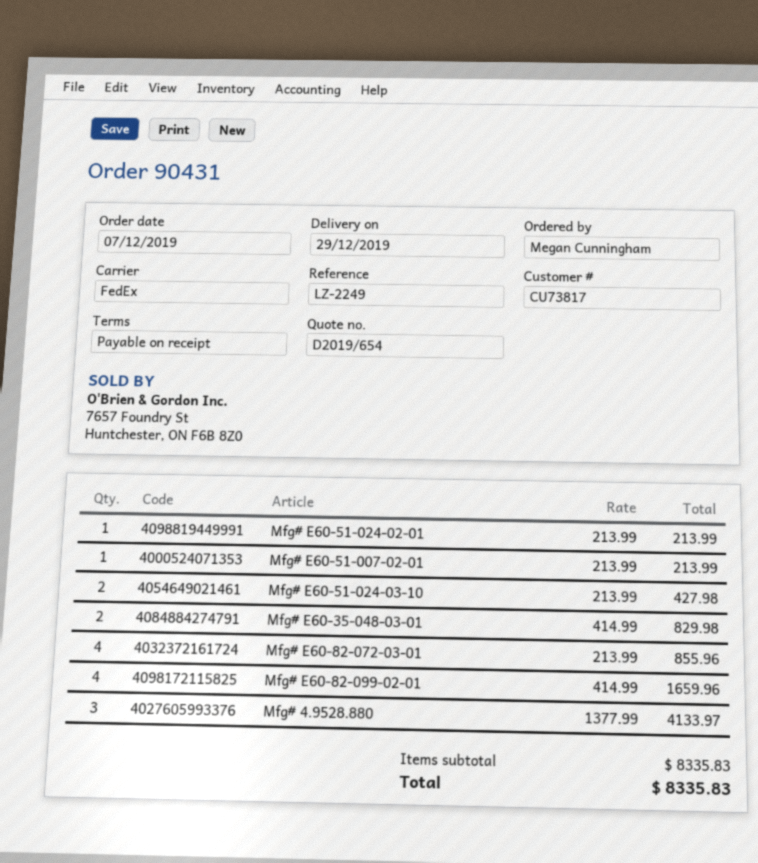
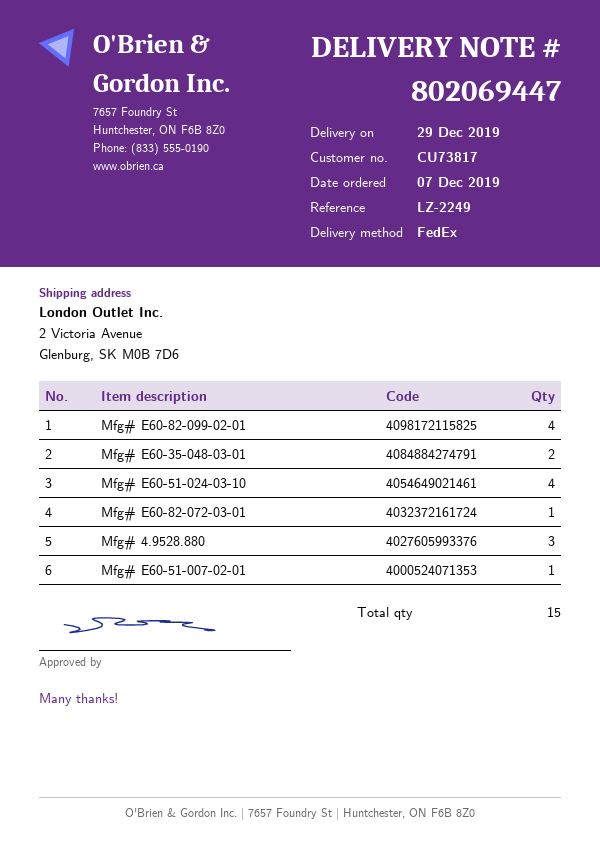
Mfg# E60-51-024-02-01: 1 -> none
Mfg# E60-51-024-03-10: 2 -> 4
Mfg# E60-82-072-03-01: 4 -> 1

